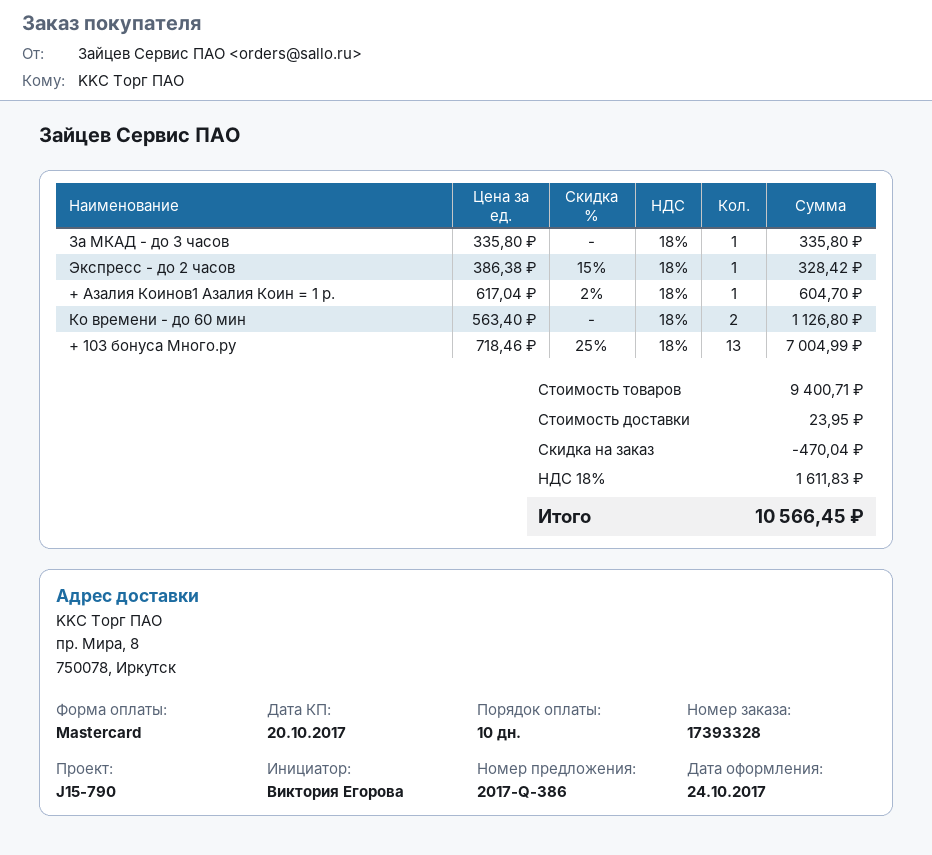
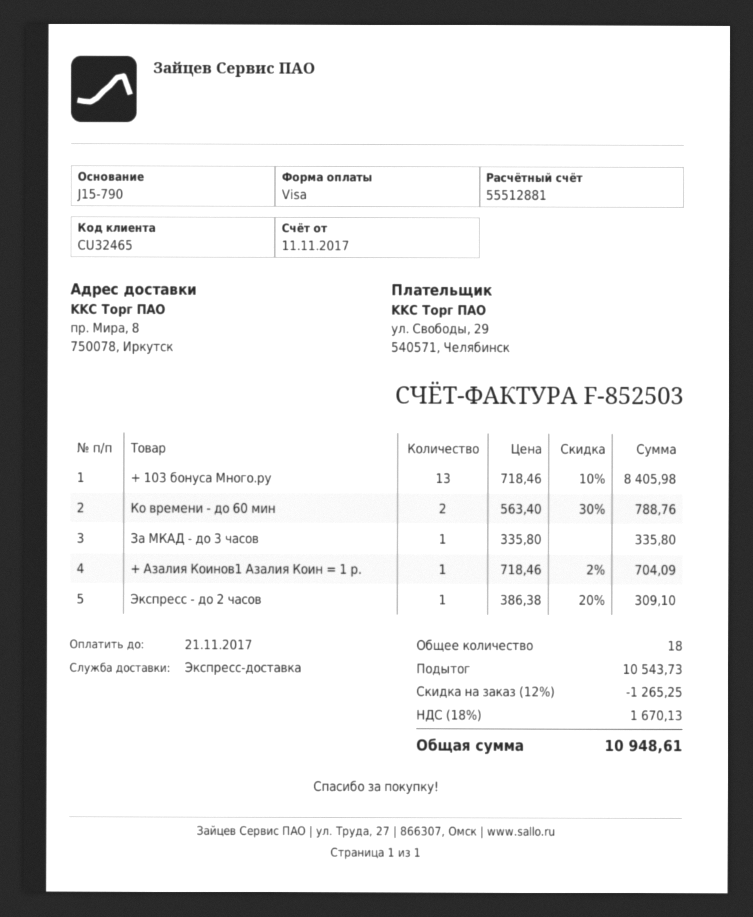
payment method: Mastercard -> Visa
Экспресс - до 2 часов: 1 x 386.38 - 15% = 328.42 -> 1 x 386.38 - 20% = 309.10
+ Азалия Коинов1 Азалия Коин = 1 р.: 1 x 617.04 - 2% = 604.70 -> 1 x 718.46 - 2% = 704.09
Ко времени - до 60 мин: 2 x 563.40 = 1126.80 -> 2 x 563.40 - 30% = 788.76
+ 103 бонуса Много.ру: 13 x 718.46 - 25% = 7004.99 -> 13 x 718.46 - 10% = 8405.98
subtotal: 9400.71 -> 10543.73
discount: 470.04 -> 1265.25
shipping: 23.95 -> none
tax: 18% = 1611.83 -> 18% = 1670.13
total: 10566.45 -> 10948.61

